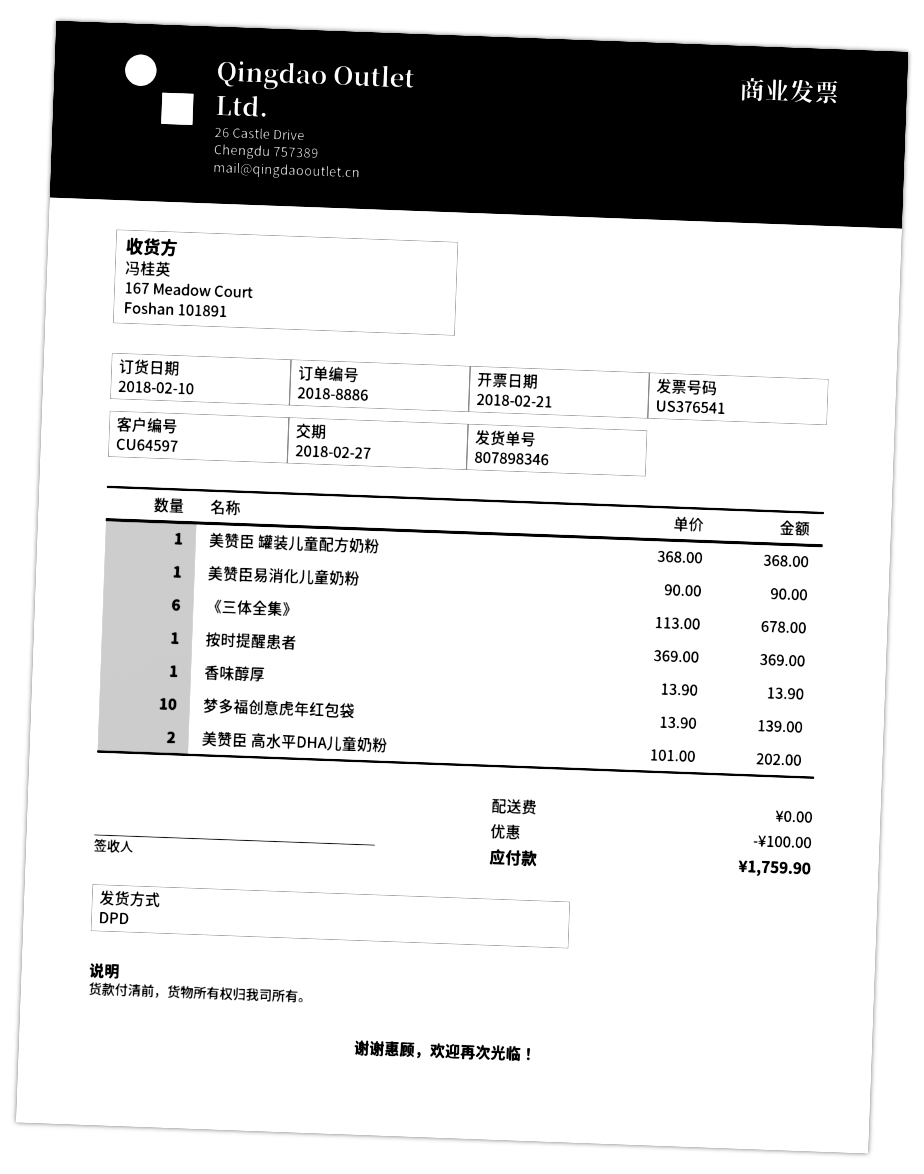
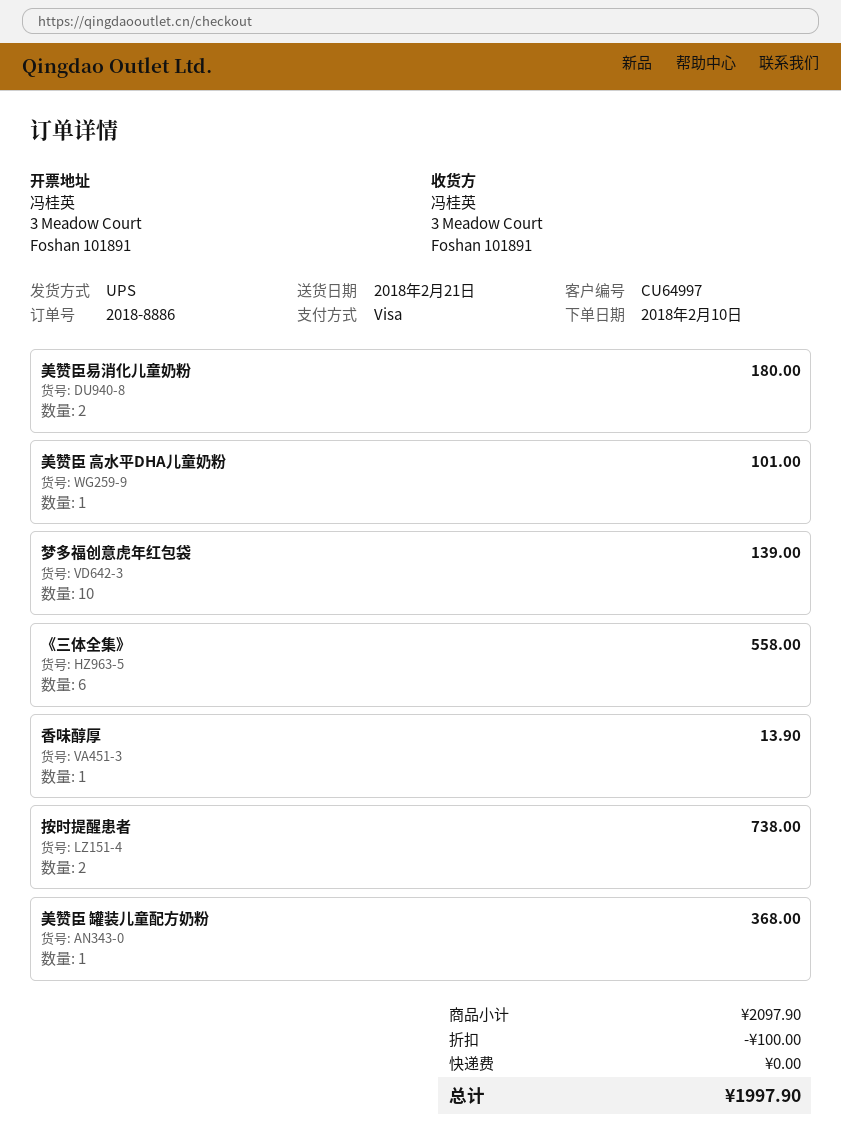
delivery date: 2018-02-27 -> 2018-02-21
customer number: CU64597 -> CU64997
shipping method: DPD -> UPS
ship to: 167 Meadow Court, Foshan 101891 -> 3 Meadow Court, Foshan 101891
美赞臣易消化儿童奶粉: 1 for 90.00 -> 2 for 180.00
《三体全集》: 6 for 678.00 -> 6 for 558.00
按时提醒患者: 1 for 369.00 -> 2 for 738.00
美赞臣 高水平DHA儿童奶粉: 2 for 202.00 -> 1 for 101.00
total: 1759.90 -> 1997.90

